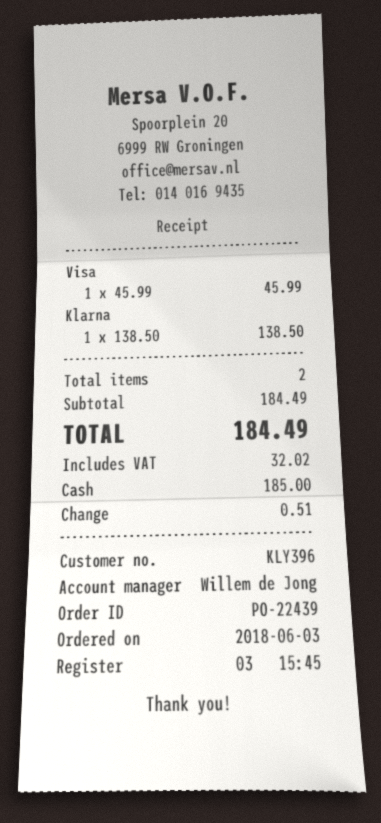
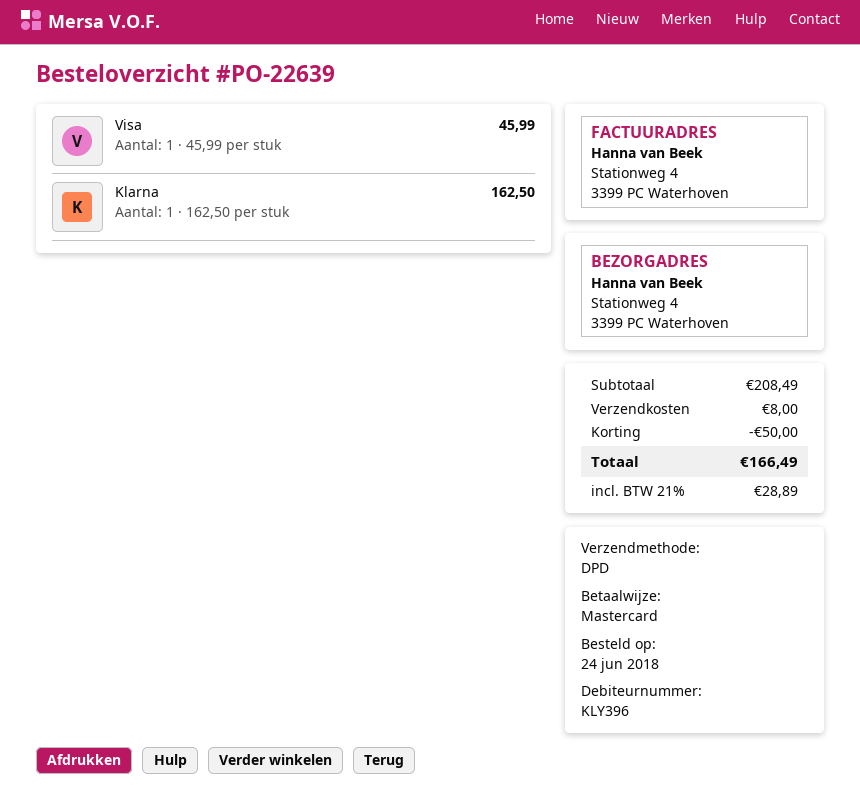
order number: PO-22439 -> PO-22639
order date: 2018-06-03 -> 2018-06-24
payment method: cash -> Mastercard
Klarna: 1 x 138.50 = 138.50 -> 1 x 162.50 = 162.50
subtotal: 184.49 -> 208.49
discount: none -> 50.00
shipping: none -> 8.00
tax: 32.02 -> 28.89
total: 184.49 -> 166.49

